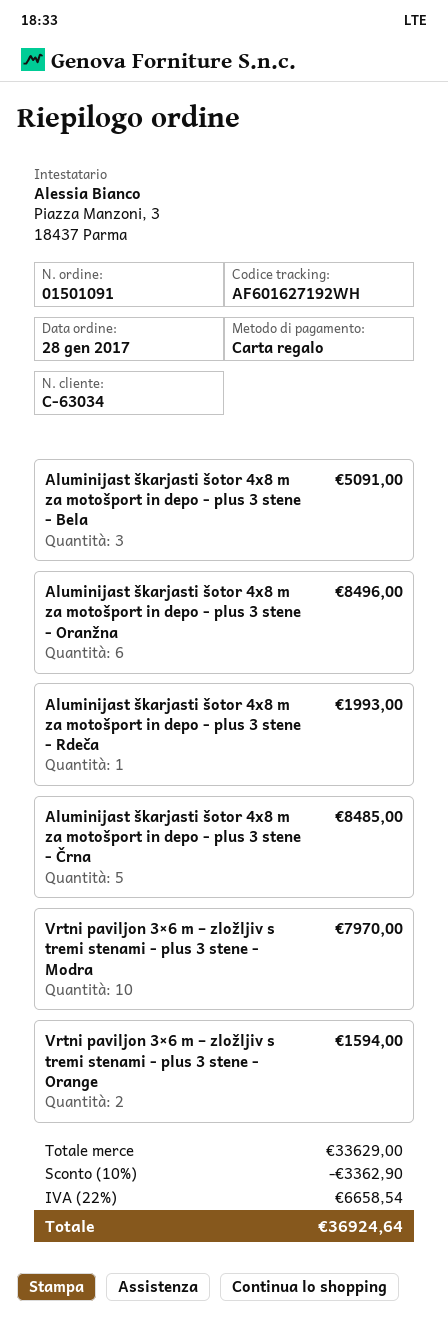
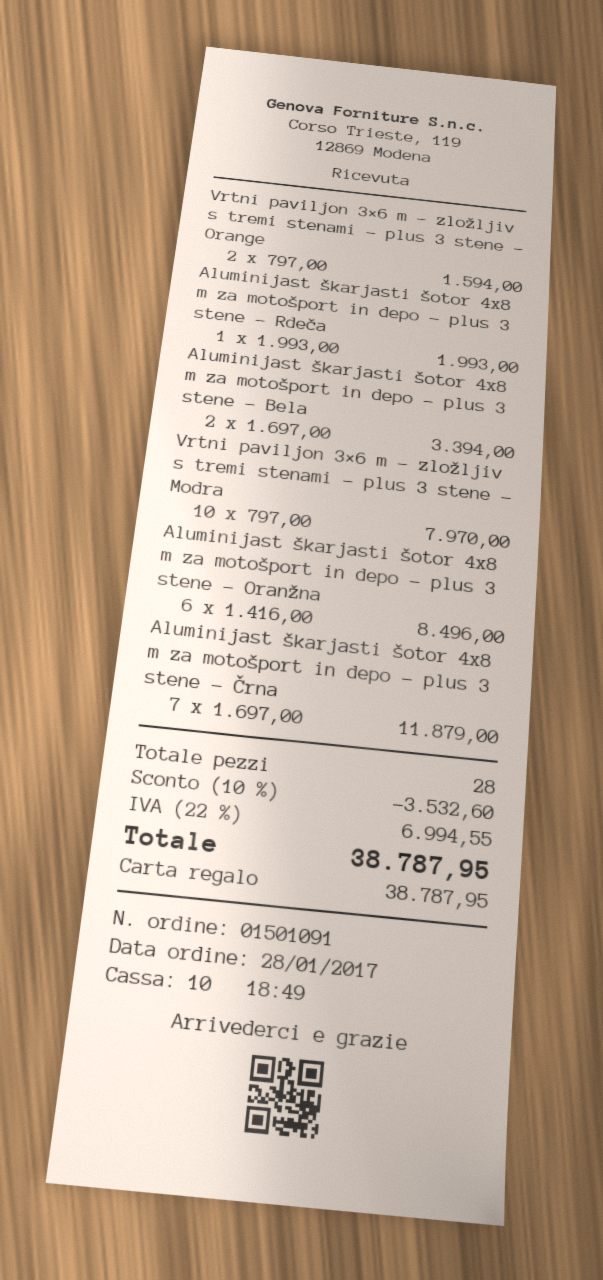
Aluminijast škarjasti šotor 4x8 m za motošport in depo - plus 3 stene - Bela: 3 for 5091.00 -> 2 for 3394.00
Aluminijast škarjasti šotor 4x8 m za motošport in depo - plus 3 stene - Črna: 5 for 8485.00 -> 7 for 11879.00
discount: 10% = 3362.90 -> 10% = 3532.60
tax: 22% = 6658.54 -> 22% = 6994.55
total: 36924.64 -> 38787.95

